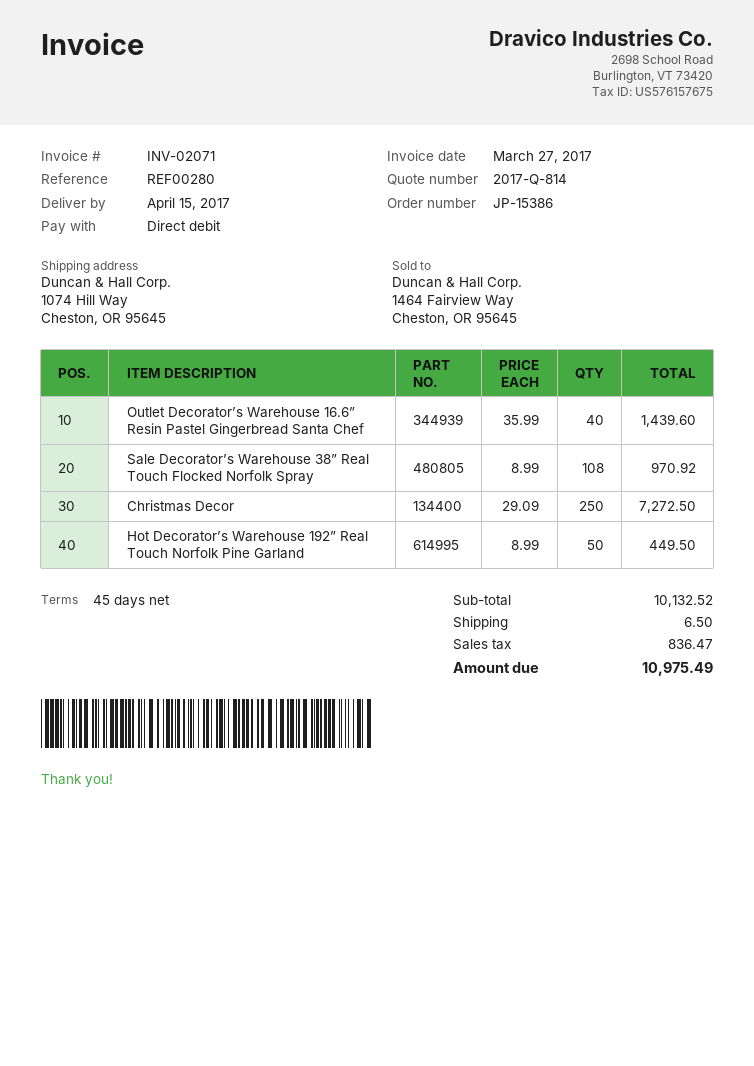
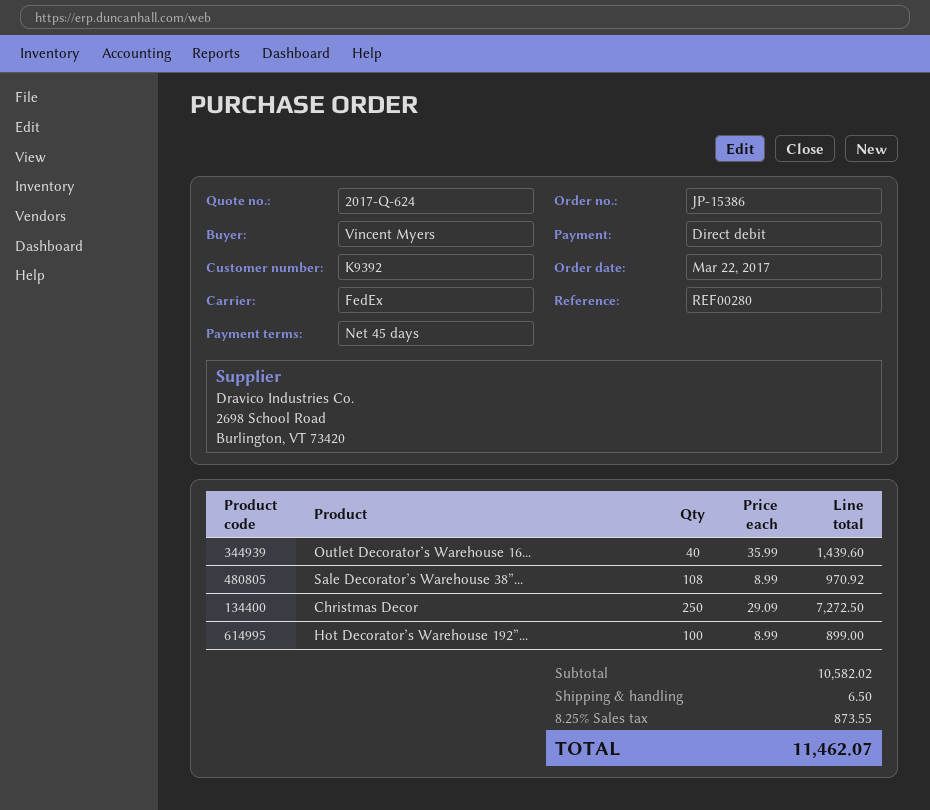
quote number: 2017-Q-814 -> 2017-Q-624
Hot Decorator’s Warehouse 192” Real Touch Norfolk Pine Garland: 50 x 8.99 = 449.50 -> 100 x 8.99 = 899.00
subtotal: 10132.52 -> 10582.02
tax: 836.47 -> 873.55
total: 10975.49 -> 11462.07

